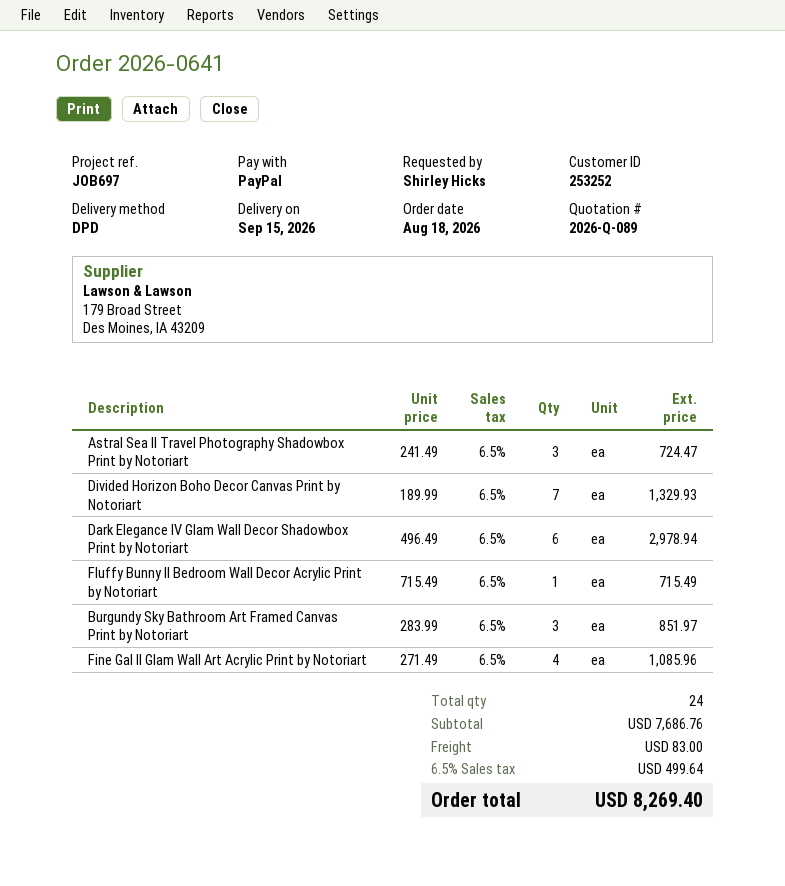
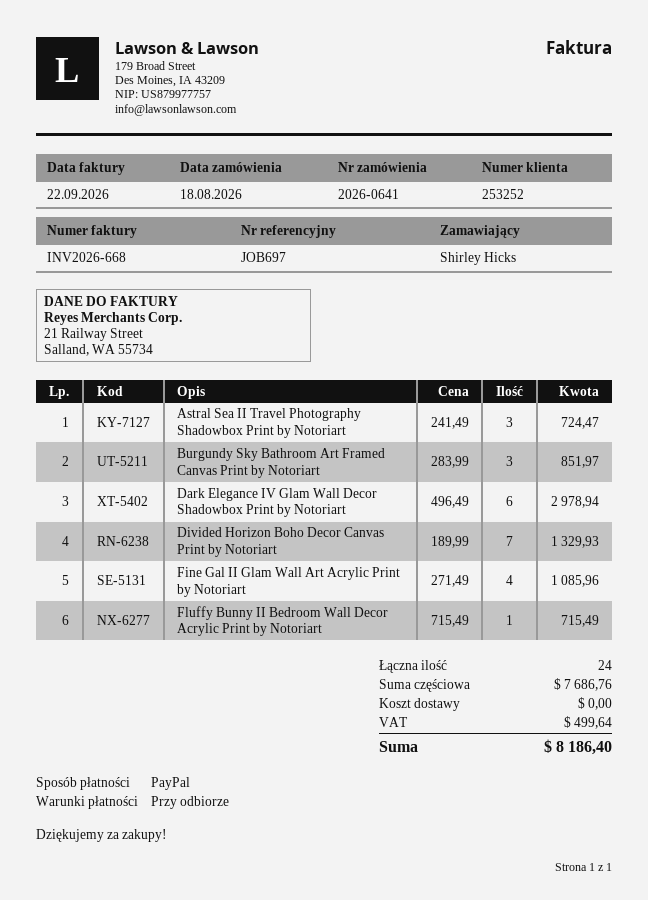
shipping: 83.00 -> 0.00
total: 8269.40 -> 8186.40

